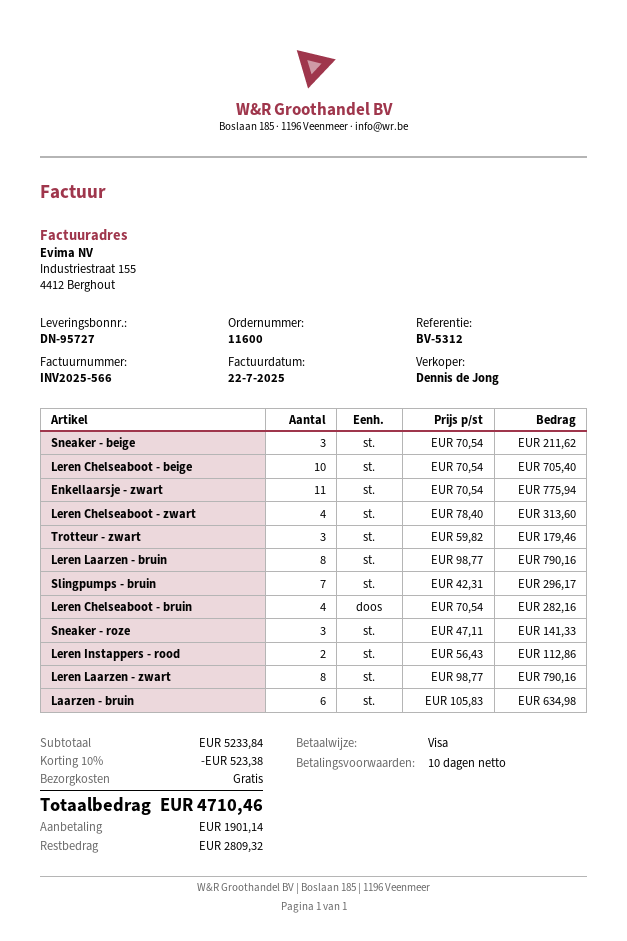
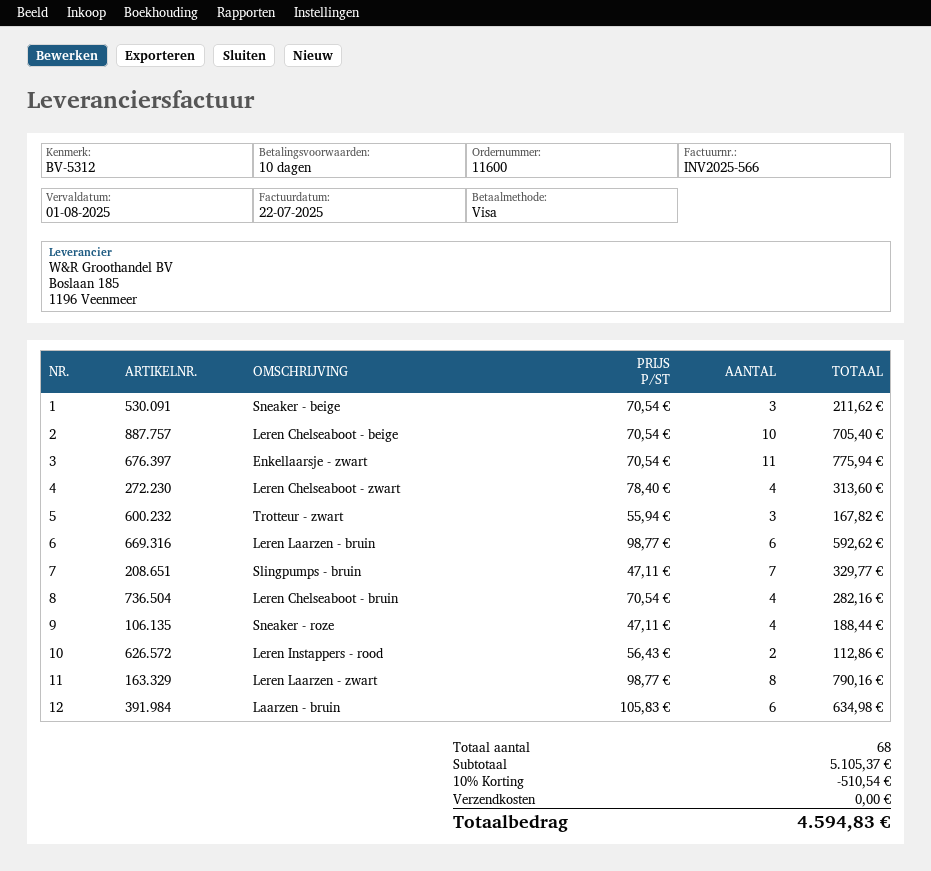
Trotteur - zwart: 3 x 59.82 = 179.46 -> 3 x 55.94 = 167.82
Leren Laarzen - bruin: 8 x 98.77 = 790.16 -> 6 x 98.77 = 592.62
Slingpumps - bruin: 7 x 42.31 = 296.17 -> 7 x 47.11 = 329.77
Sneaker - roze: 3 x 47.11 = 141.33 -> 4 x 47.11 = 188.44
subtotal: 5233.84 -> 5105.37
discount: 10% = 523.38 -> 10% = 510.54
total: 4710.46 -> 4594.83

